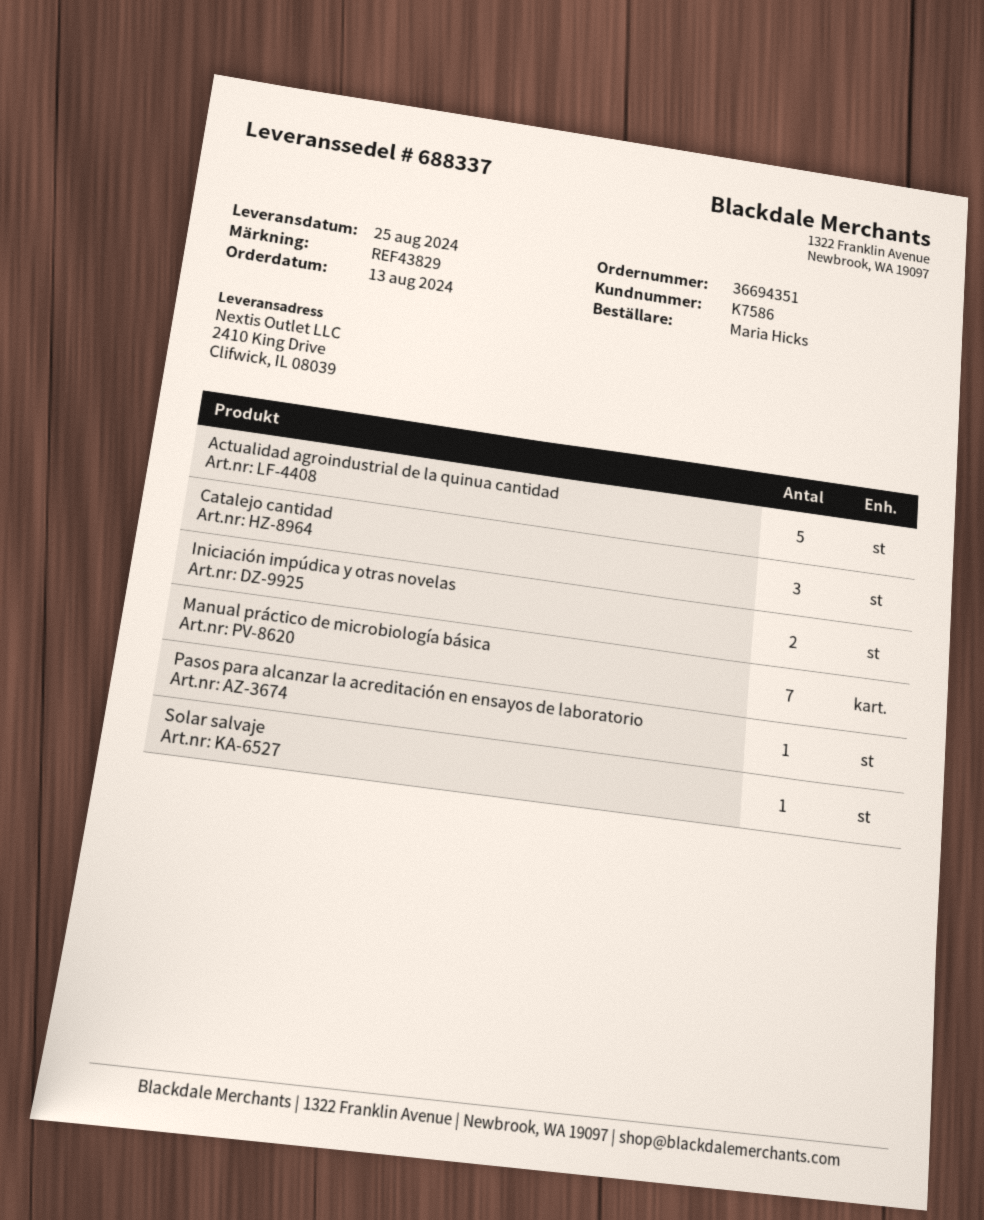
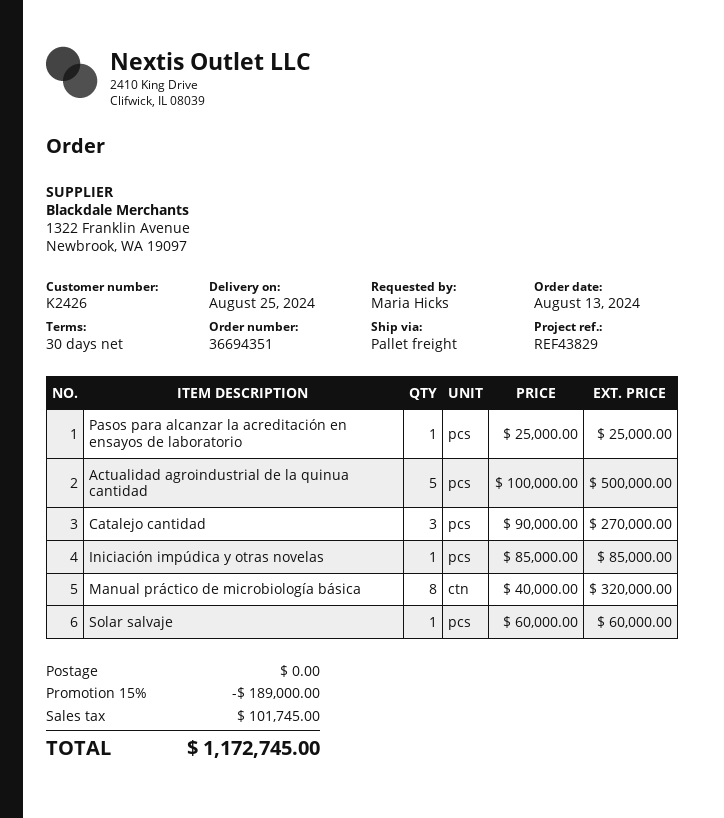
customer number: K7586 -> K2426
Iniciación impúdica y otras novelas: 2 -> 1
Manual práctico de microbiología básica: 7 -> 8

